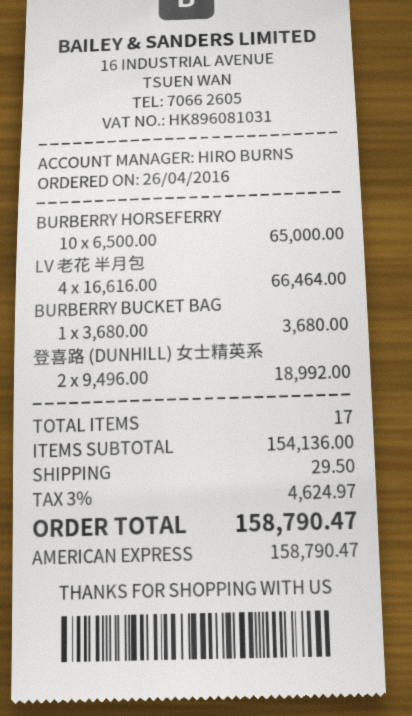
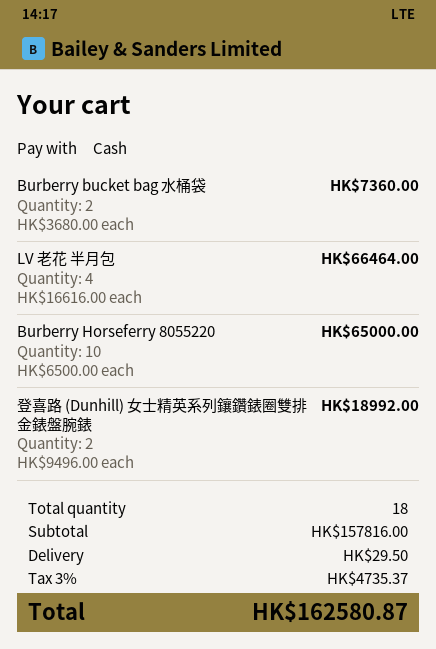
payment method: American Express -> cash
BURBERRY BUCKET BAG: 1 x 3680.00 = 3680.00 -> 2 x 3680.00 = 7360.00
total quantity: 17 -> 18
subtotal: 154136.00 -> 157816.00
tax: 3% = 4624.97 -> 3% = 4735.37
total: 158790.47 -> 162580.87

